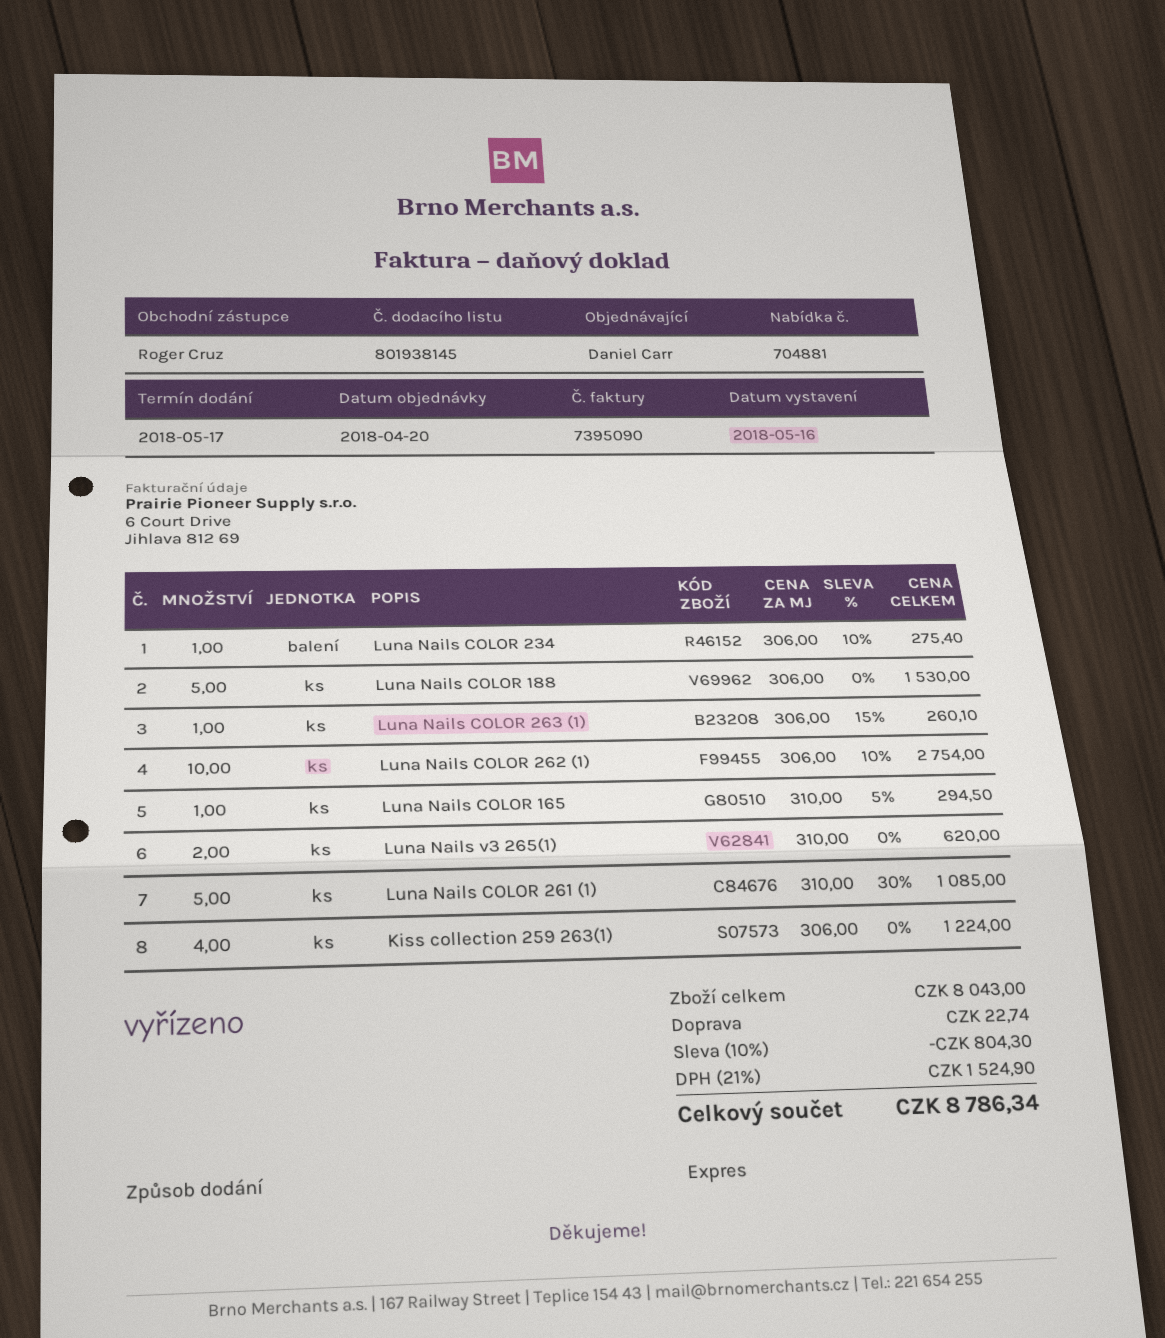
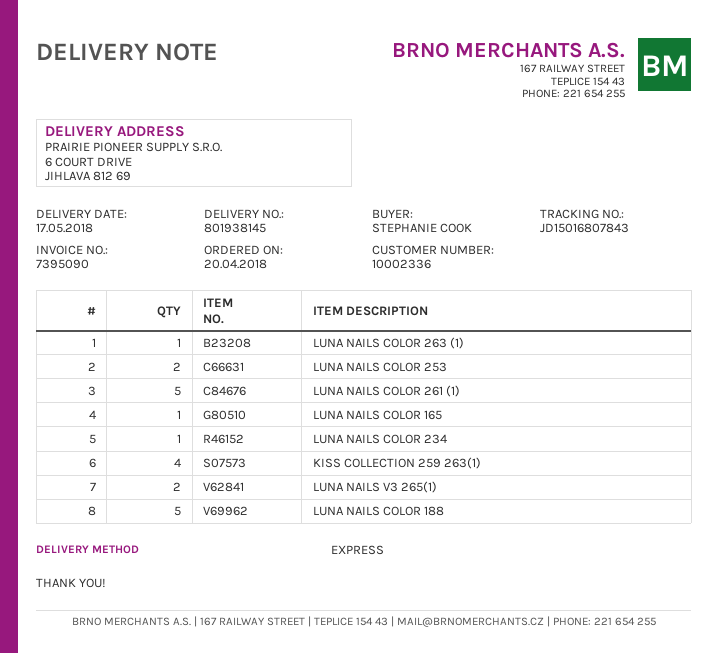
ordered by: Daniel Carr -> STEPHANIE COOK
Luna Nails COLOR 262 (1): 10 -> none
LUNA NAILS COLOR 253: none -> 2

